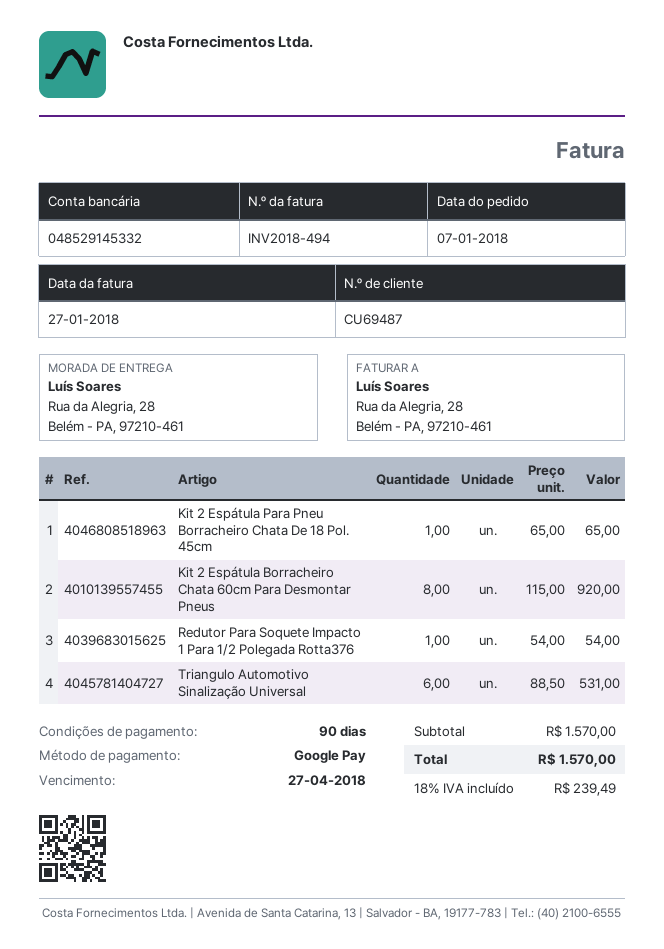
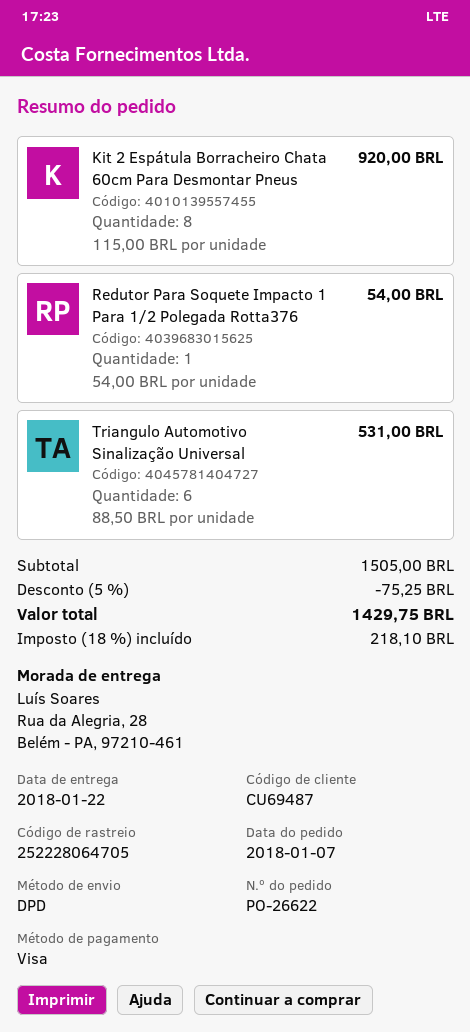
payment method: Google Pay -> Visa
Kit 2 Espátula Para Pneu Borracheiro Chata De 18 Pol. 45cm: 1 x 65.00 = 65.00 -> none
subtotal: 1570.00 -> 1505.00
discount: none -> 5% = 75.25
tax: 18% = 239.49 -> 18% = 218.10
total: 1570.00 -> 1429.75

